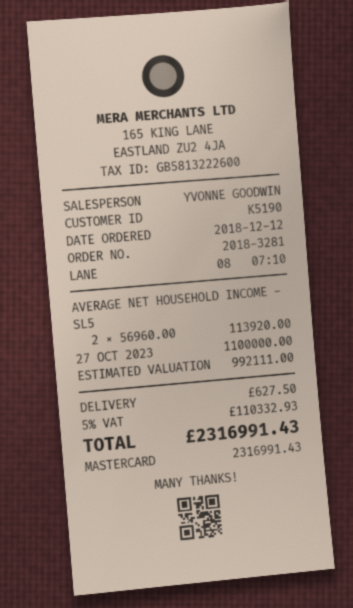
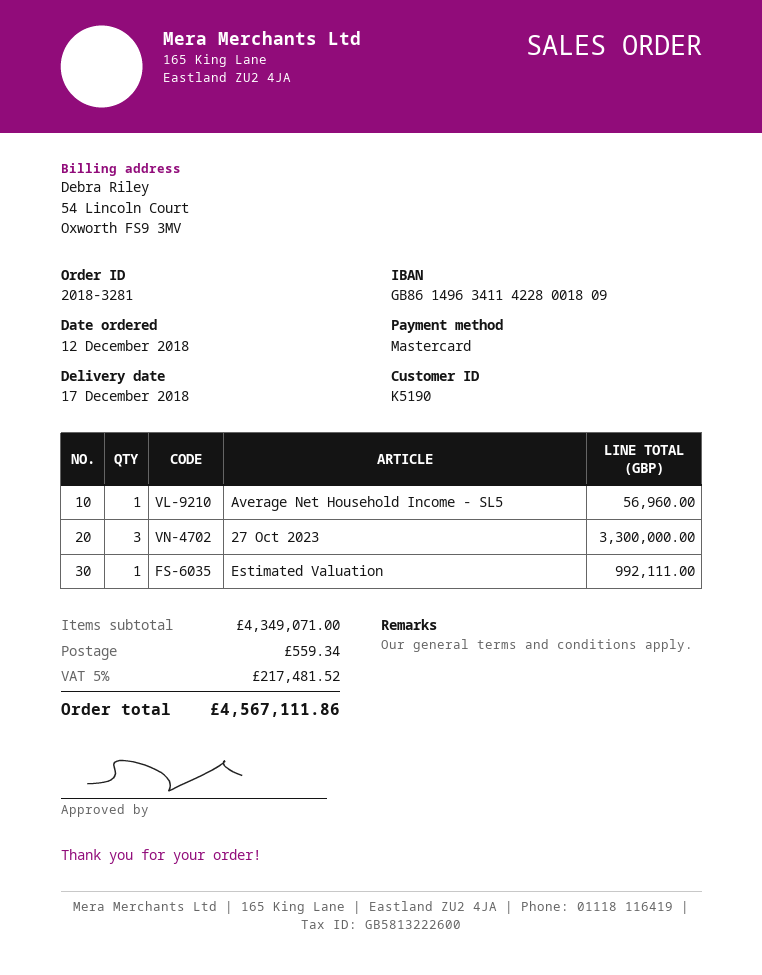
AVERAGE NET HOUSEHOLD INCOME - SL5: 2 for 113920.00 -> 1 for 56960.00
27 OCT 2023: 1 for 1100000.00 -> 3 for 3300000.00
shipping: 627.50 -> 559.34
tax: 5% = 110332.93 -> 5% = 217481.52
total: 2316991.43 -> 4567111.86

